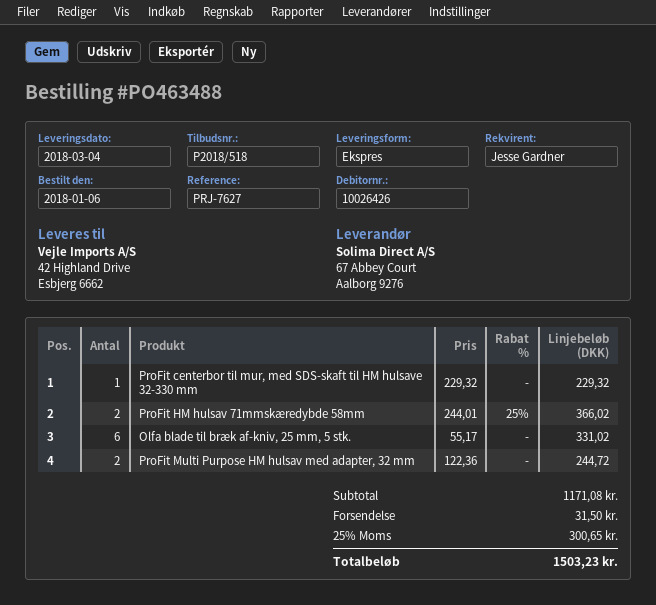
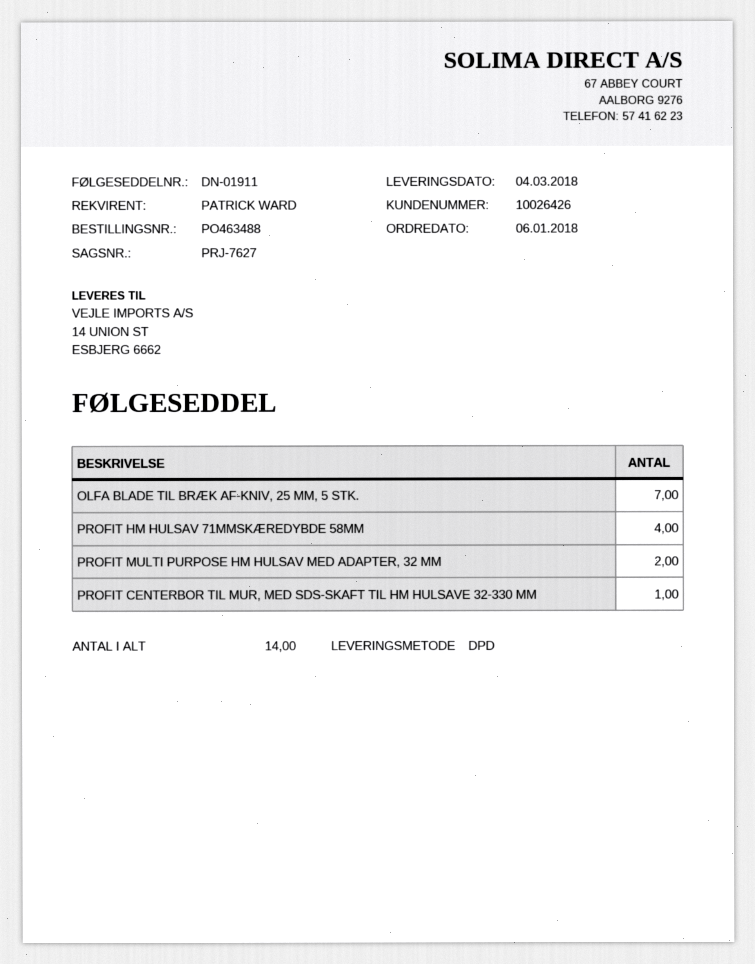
ordered by: Jesse Gardner -> PATRICK WARD
shipping method: express -> DPD
ship to: 42 Highland Drive, Esbjerg 6662 -> 14 UNION ST, ESBJERG 6662
ProFit HM hulsav 71mmskæredybde 58mm: 2 -> 4
Olfa blade til bræk af-kniv, 25 mm, 5 stk.: 6 -> 7

